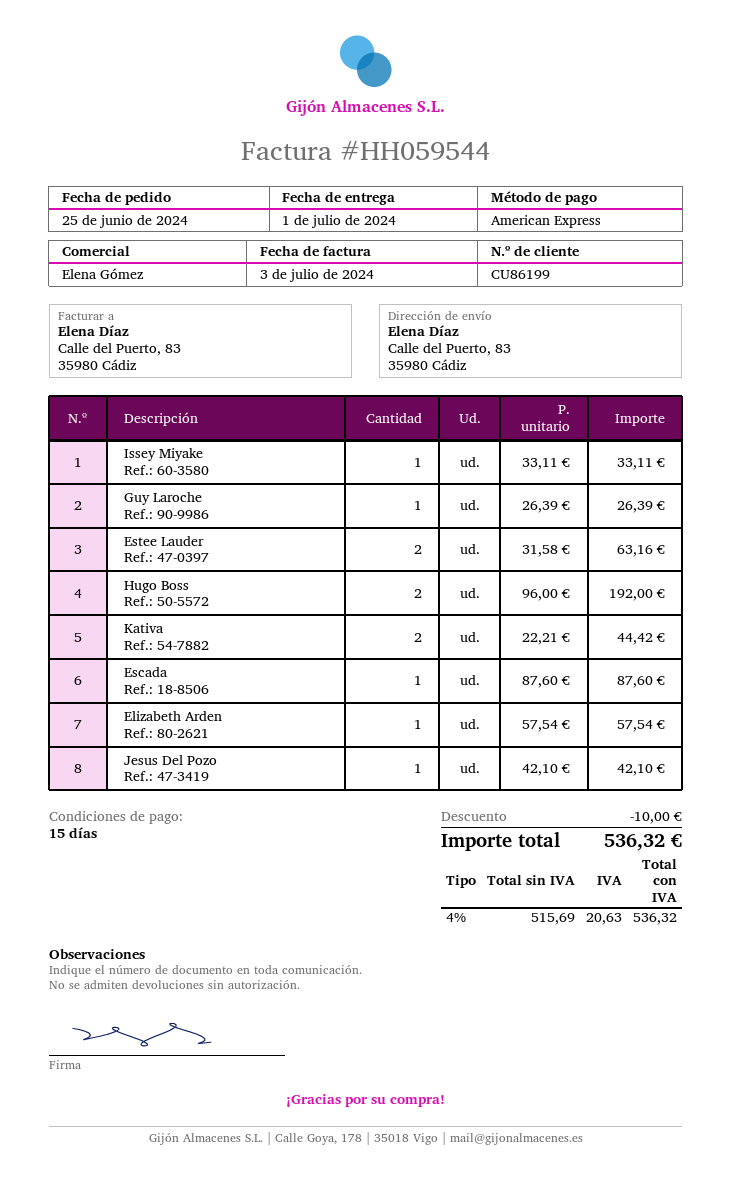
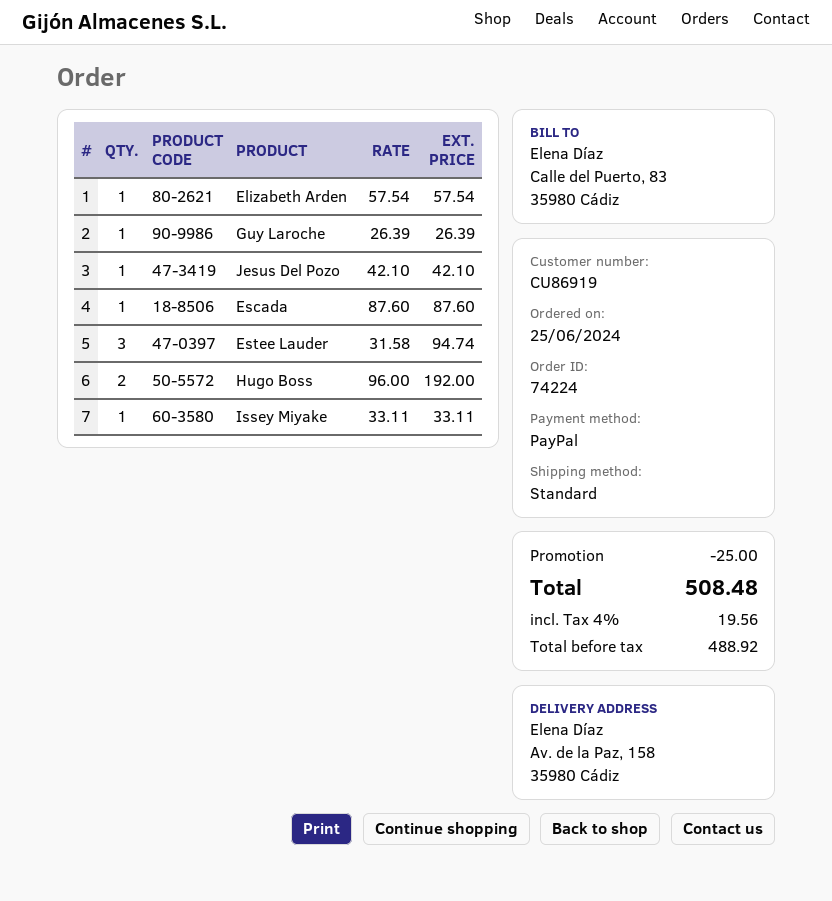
customer number: CU86199 -> CU86919
payment method: American Express -> PayPal
ship to: Calle del Puerto, 83, 35980 Cádiz -> Av. de la Paz, 158, 35980 Cádiz
Estee Lauder: 2 x 31.58 = 63.16 -> 3 x 31.58 = 94.74
Kativa: 2 x 22.21 = 44.42 -> none
discount: 10.00 -> 25.00
net: 515.69 -> 488.92
tax: 4% = 20.63 -> 4% = 19.56
total: 536.32 -> 508.48

